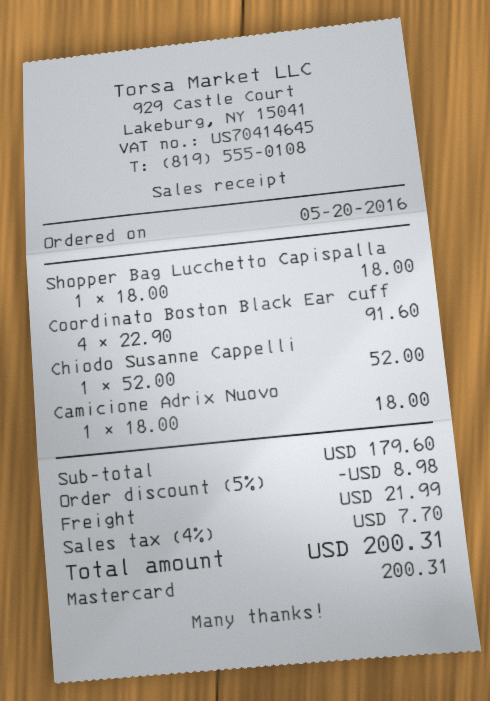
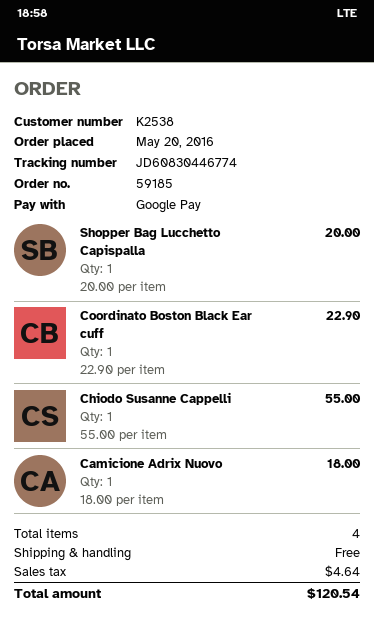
payment method: Mastercard -> Google Pay
Shopper Bag Lucchetto Capispalla: 1 x 18.00 = 18.00 -> 1 x 20.00 = 20.00
Coordinato Boston Black Ear cuff: 4 x 22.90 = 91.60 -> 1 x 22.90 = 22.90
Chiodo Susanne Cappelli: 1 x 52.00 = 52.00 -> 1 x 55.00 = 55.00
discount: 5% = 8.98 -> none
shipping: 21.99 -> 0.00
tax: 7.70 -> 4.64
total: 200.31 -> 120.54

